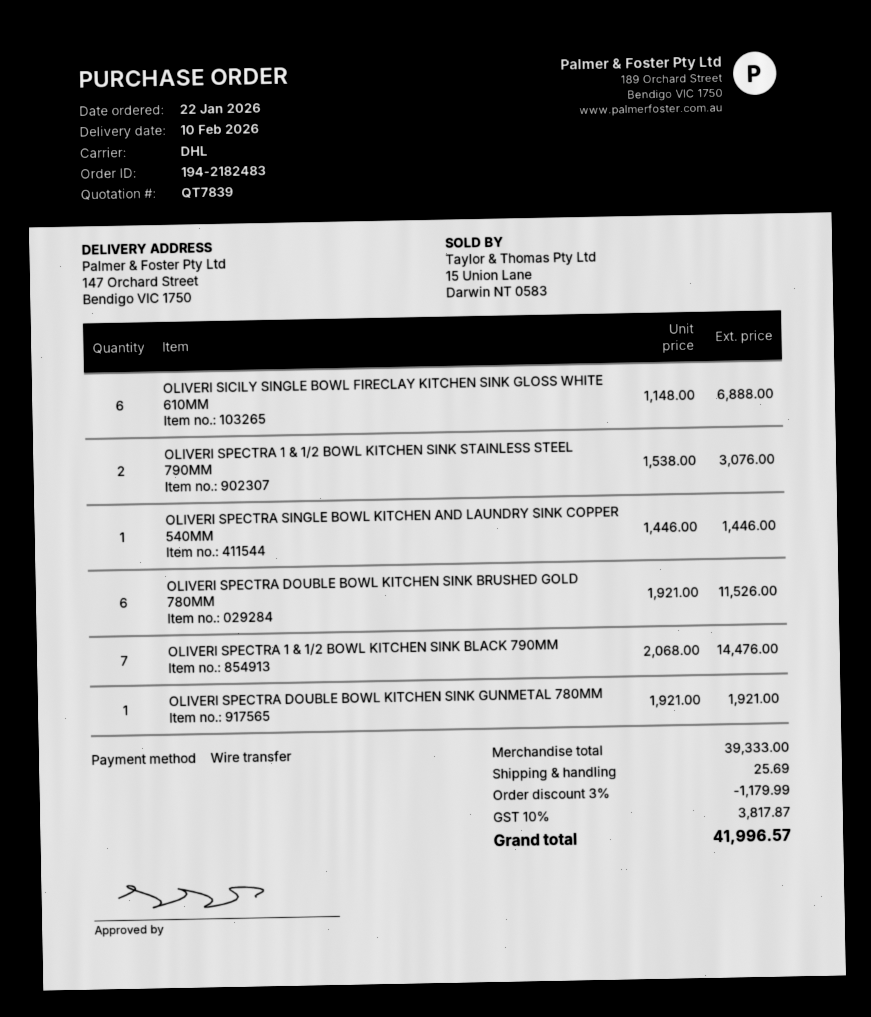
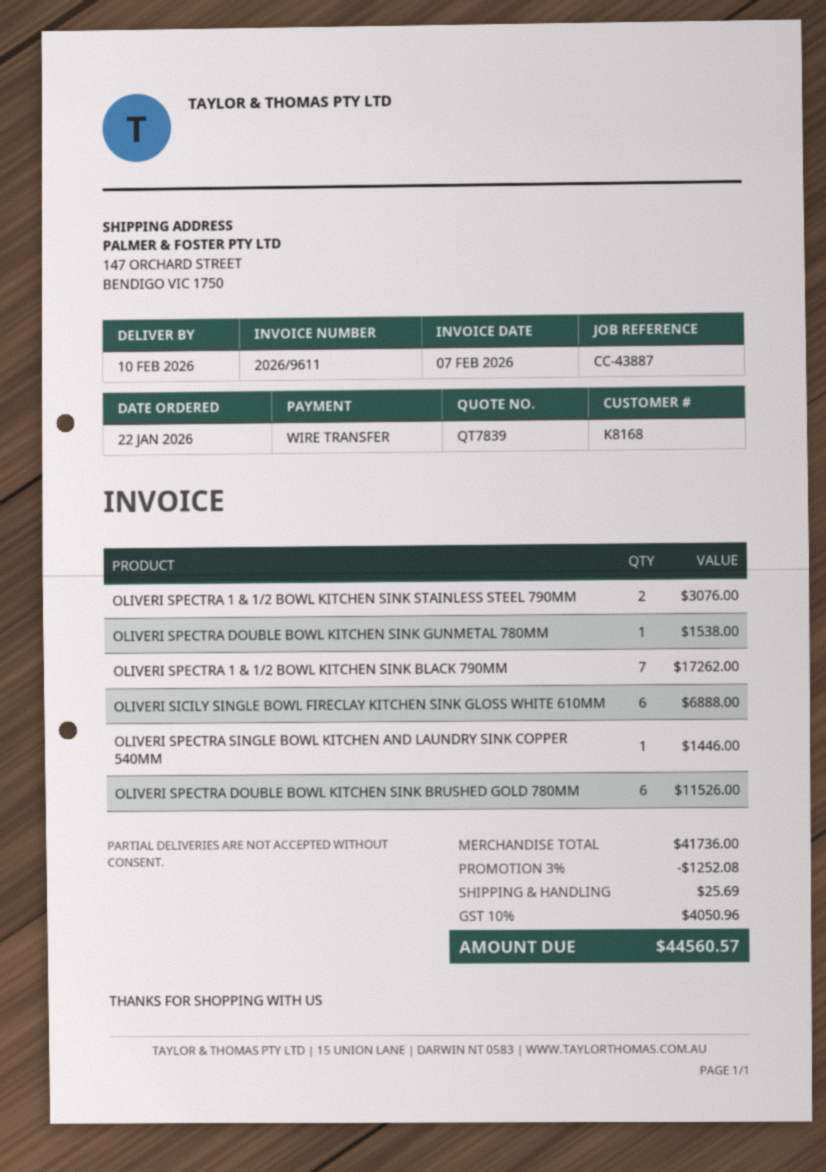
OLIVERI SPECTRA 1 & 1/2 BOWL KITCHEN SINK BLACK 790MM: 7 for 14476.00 -> 7 for 17262.00
OLIVERI SPECTRA DOUBLE BOWL KITCHEN SINK GUNMETAL 780MM: 1 for 1921.00 -> 1 for 1538.00
subtotal: 39333.00 -> 41736.00
discount: 3% = 1179.99 -> 3% = 1252.08
tax: 10% = 3817.87 -> 10% = 4050.96
total: 41996.57 -> 44560.57

